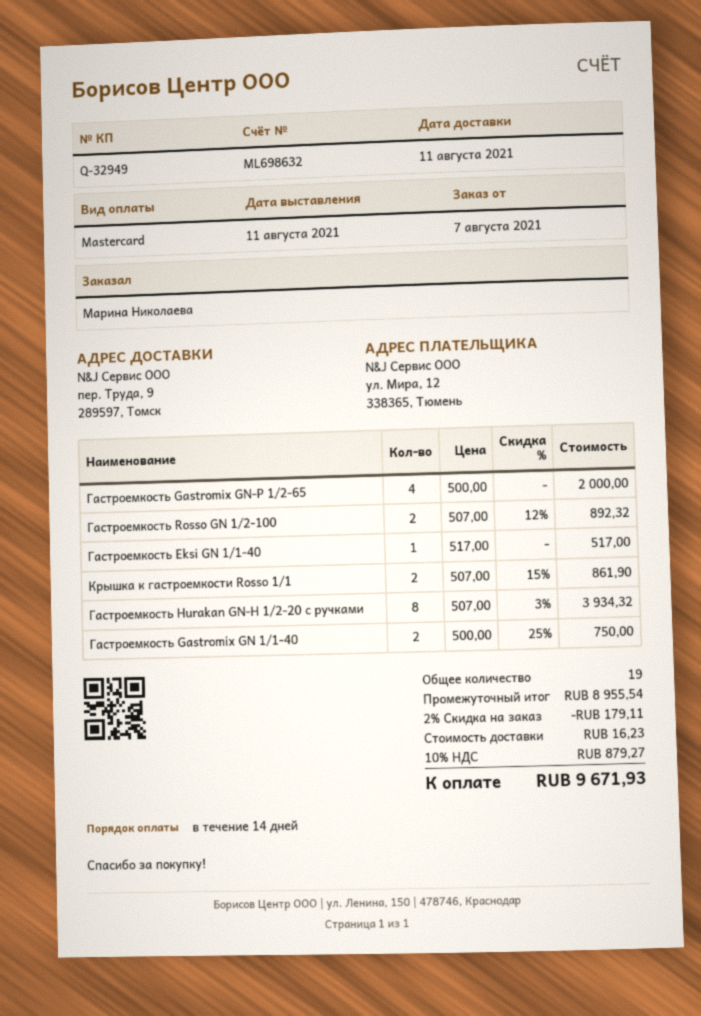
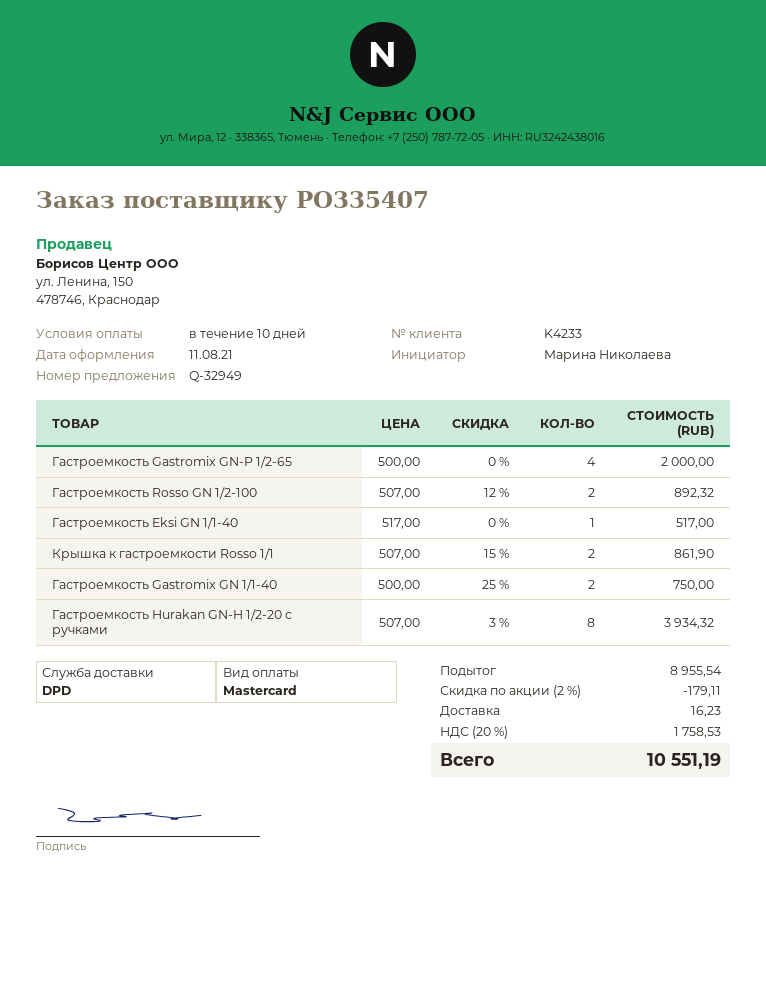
order date: 2021-08-07 -> 2021-08-11
payment terms: 14 days -> 10 days
tax: 10% = 879.27 -> 20% = 1758.53
total: 9671.93 -> 10551.19

